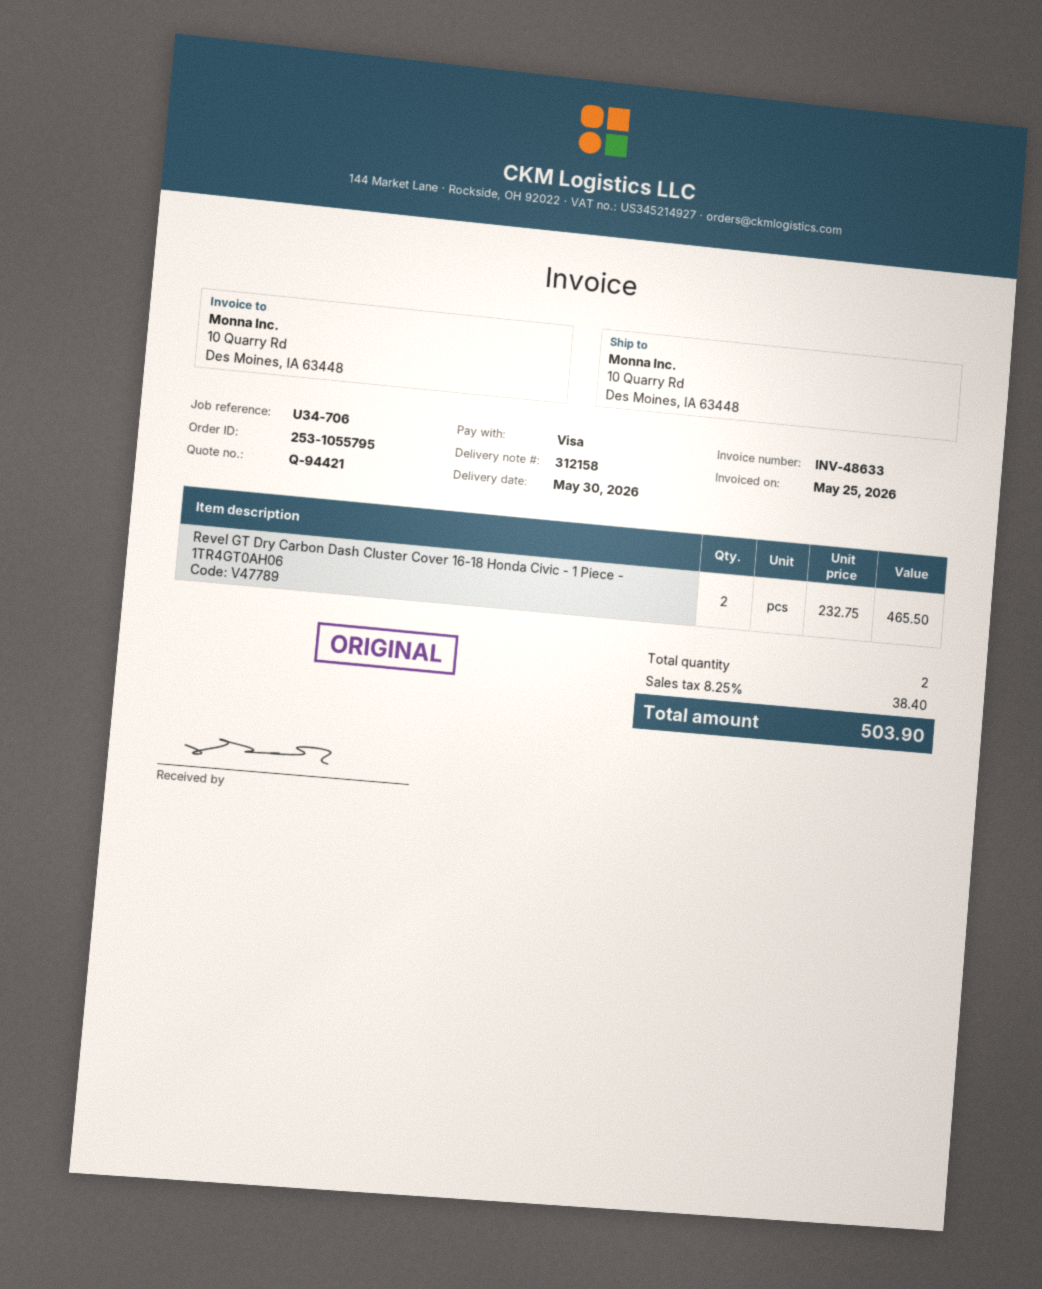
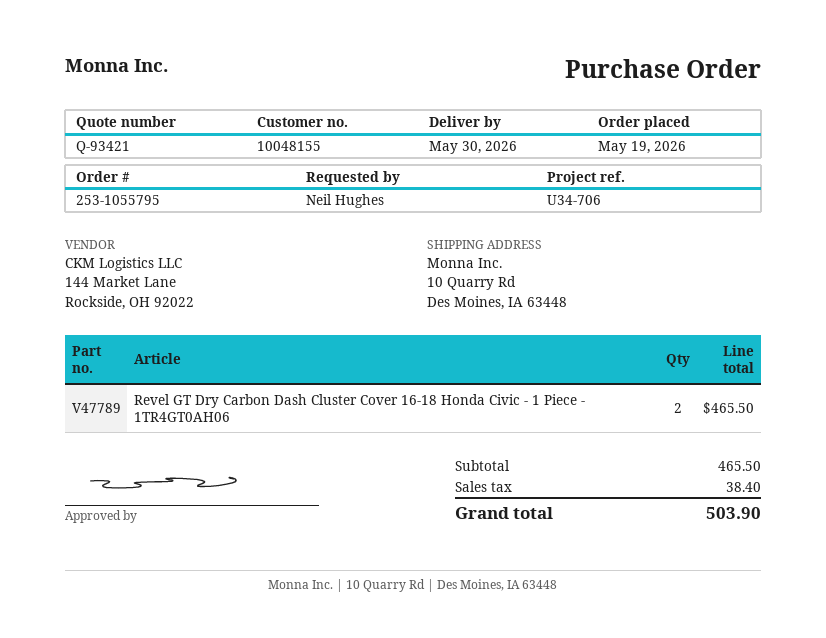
quote number: Q-94421 -> Q-93421

